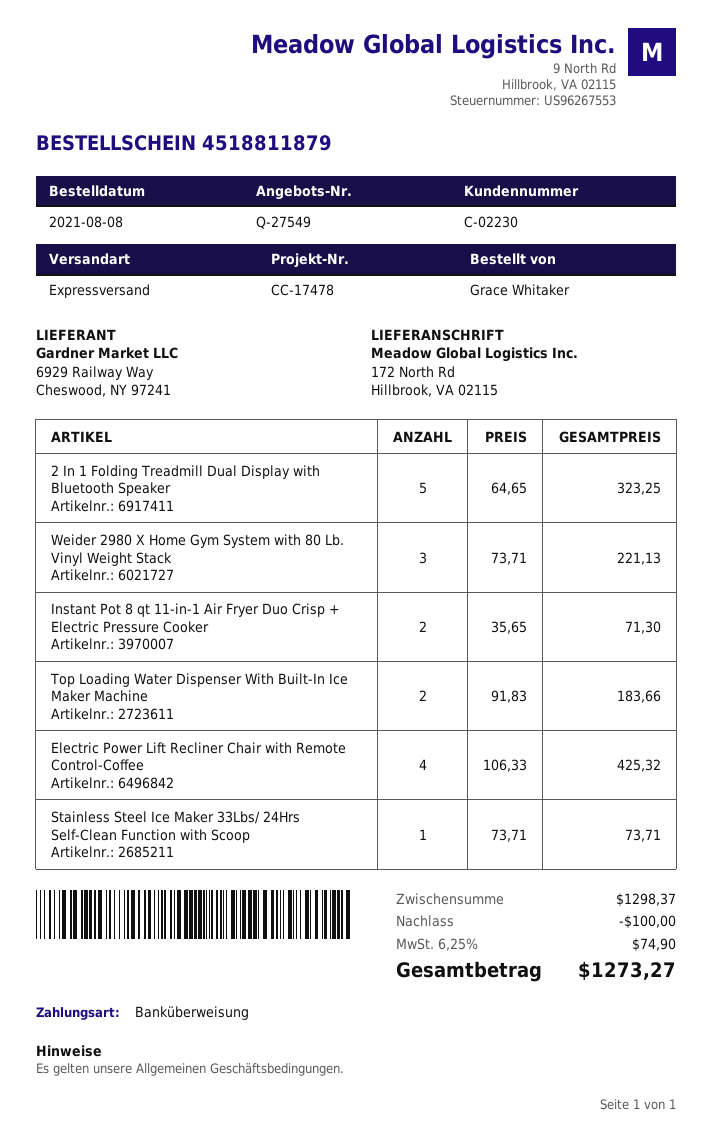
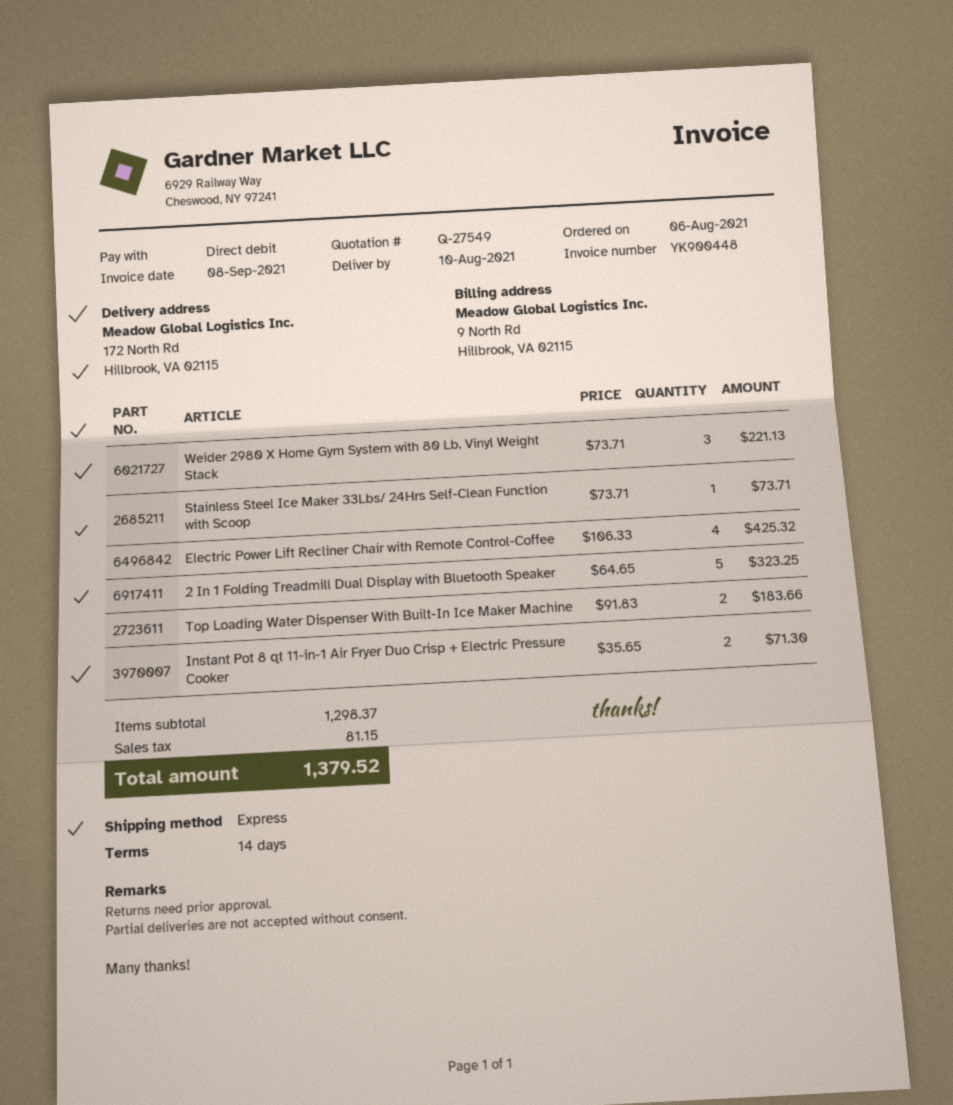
order date: 2021-08-08 -> 2021-08-06
payment method: bank transfer -> direct debit
discount: 100.00 -> none
tax: 74.90 -> 81.15
total: 1273.27 -> 1379.52

